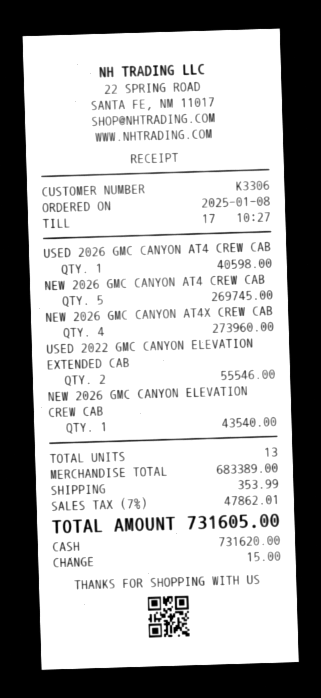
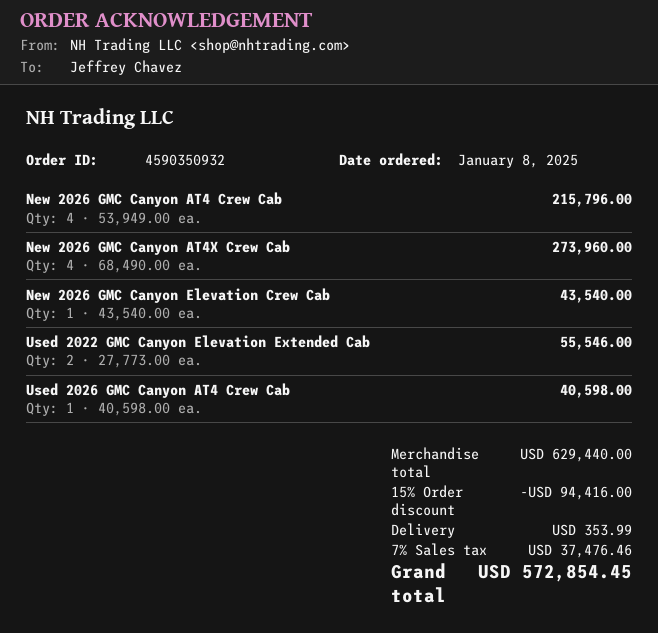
NEW 2026 GMC CANYON AT4 CREW CAB: 5 for 269745.00 -> 4 for 215796.00
subtotal: 683389.00 -> 629440.00
discount: none -> 15% = 94416.00
tax: 7% = 47862.01 -> 7% = 37476.46
total: 731605.00 -> 572854.45

